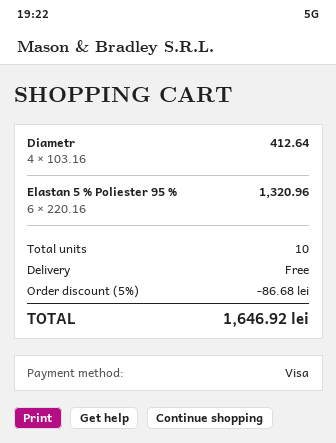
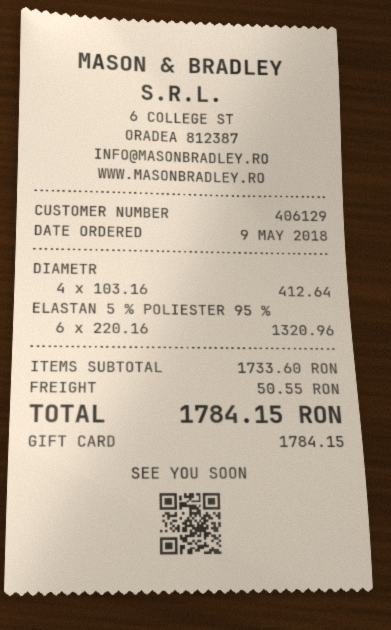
payment method: Visa -> gift card
discount: 5% = 86.68 -> none
shipping: 0.00 -> 50.55
total: 1646.92 -> 1784.15

